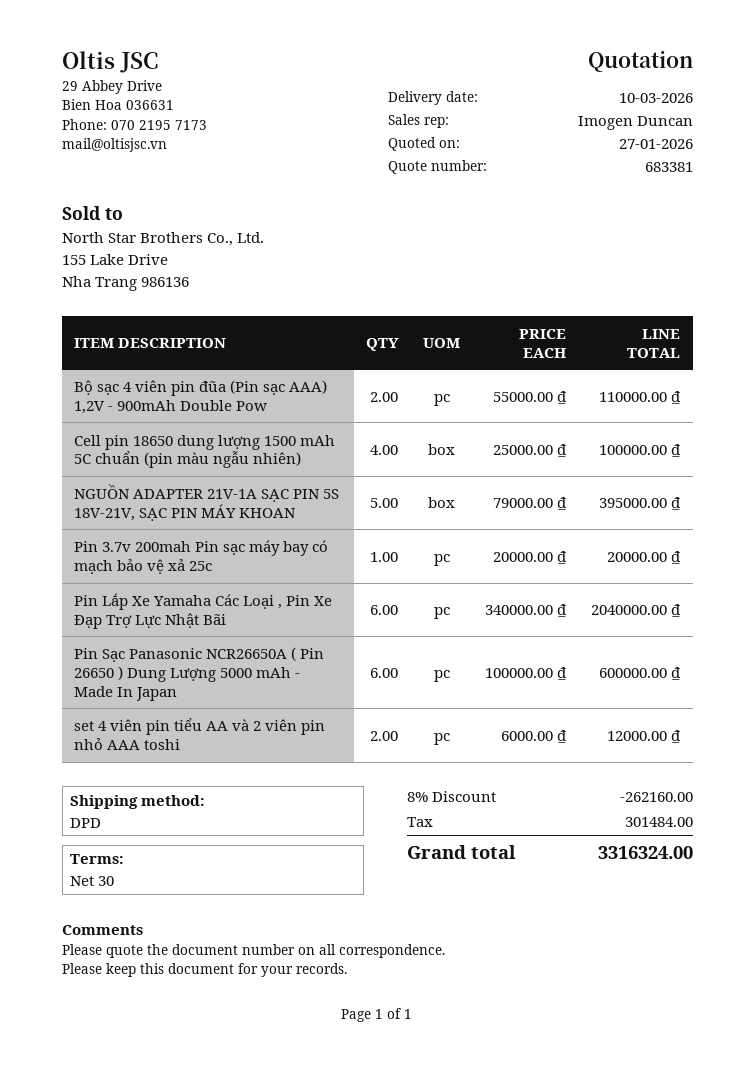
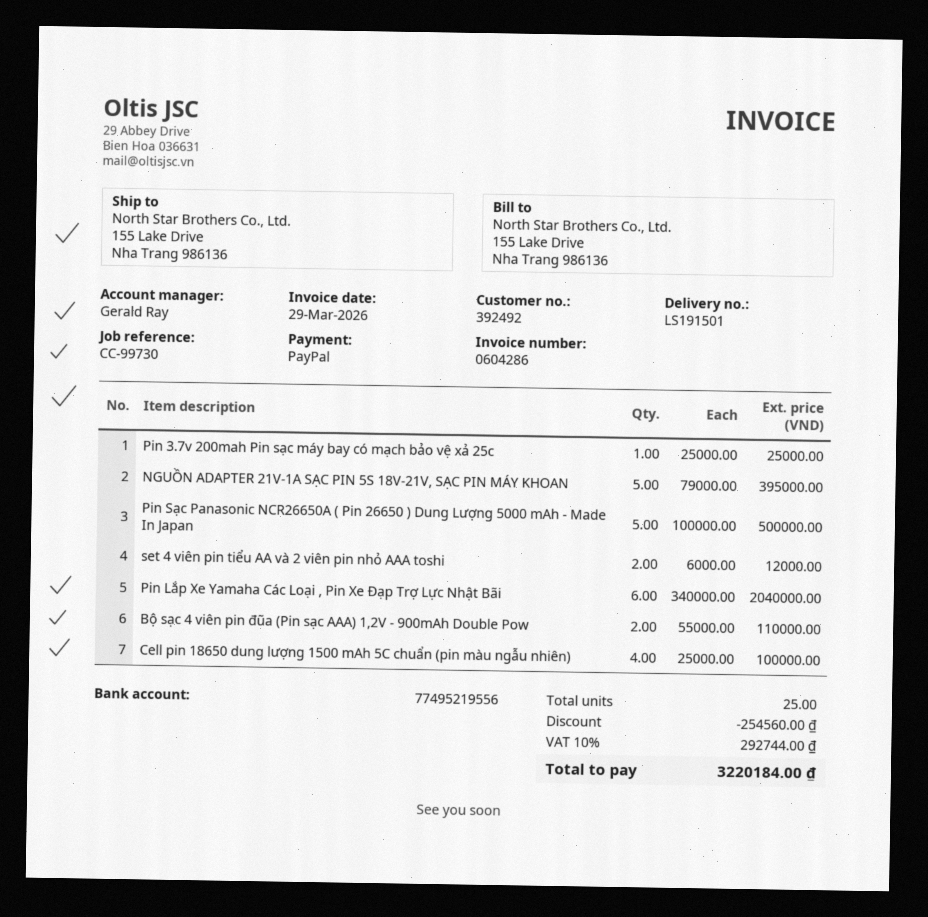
sales rep: Imogen Duncan -> Gerald Ray
Pin 3.7v 200mah Pin sạc máy bay có mạch bảo vệ xả 25c: 1 x 20000.00 = 20000.00 -> 1 x 25000.00 = 25000.00
Pin Sạc Panasonic NCR26650A ( Pin 26650 ) Dung Lượng 5000 mAh - Made In Japan: 6 x 100000.00 = 600000.00 -> 5 x 100000.00 = 500000.00
discount: 262160.00 -> 254560.00
tax: 301484.00 -> 292744.00
total: 3316324.00 -> 3220184.00

